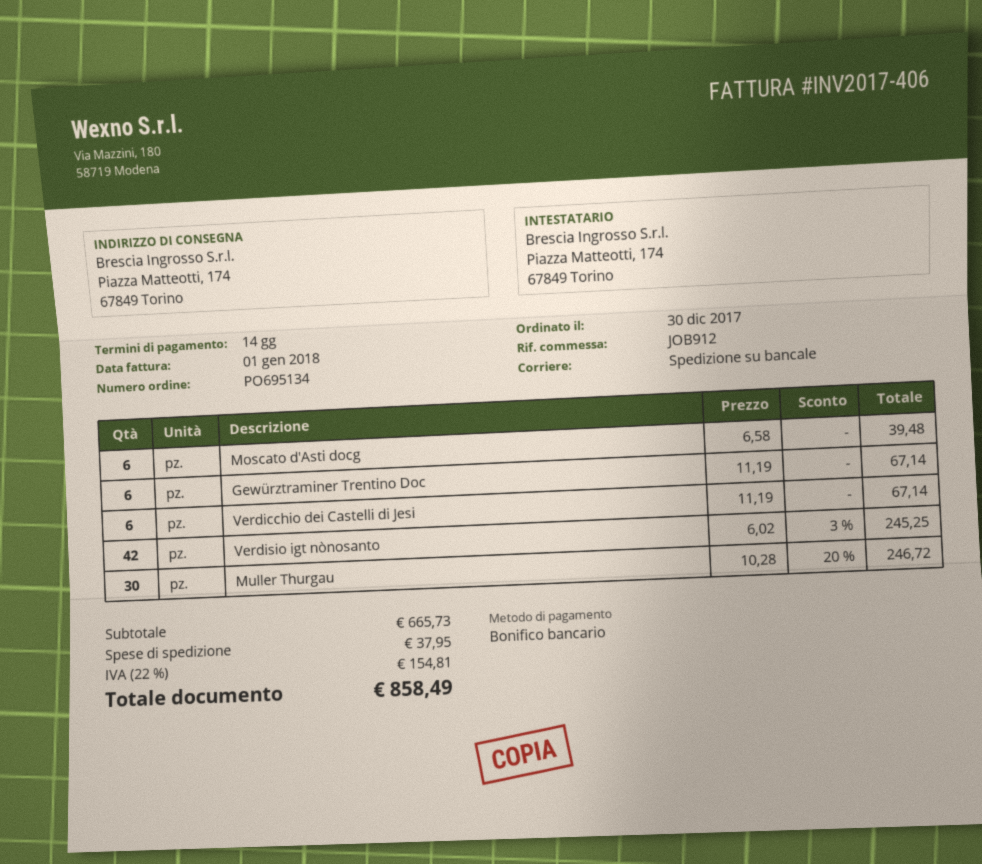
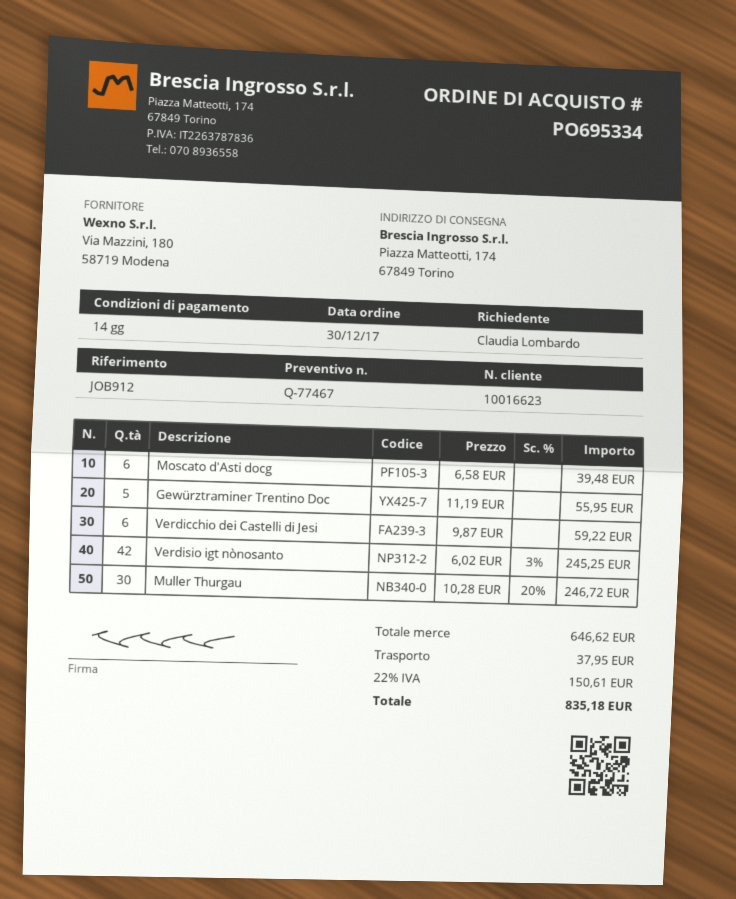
order number: PO695134 -> PO695334
Gewürztraminer Trentino Doc: 6 x 11.19 = 67.14 -> 5 x 11.19 = 55.95
Verdicchio dei Castelli di Jesi: 6 x 11.19 = 67.14 -> 6 x 9.87 = 59.22
subtotal: 665.73 -> 646.62
tax: 22% = 154.81 -> 22% = 150.61
total: 858.49 -> 835.18

